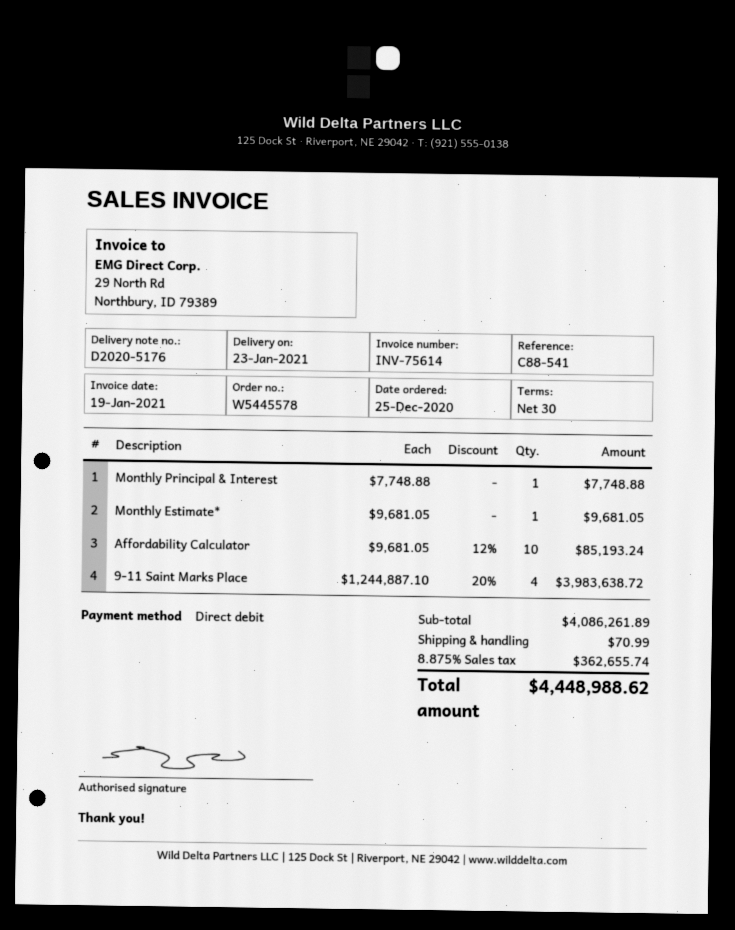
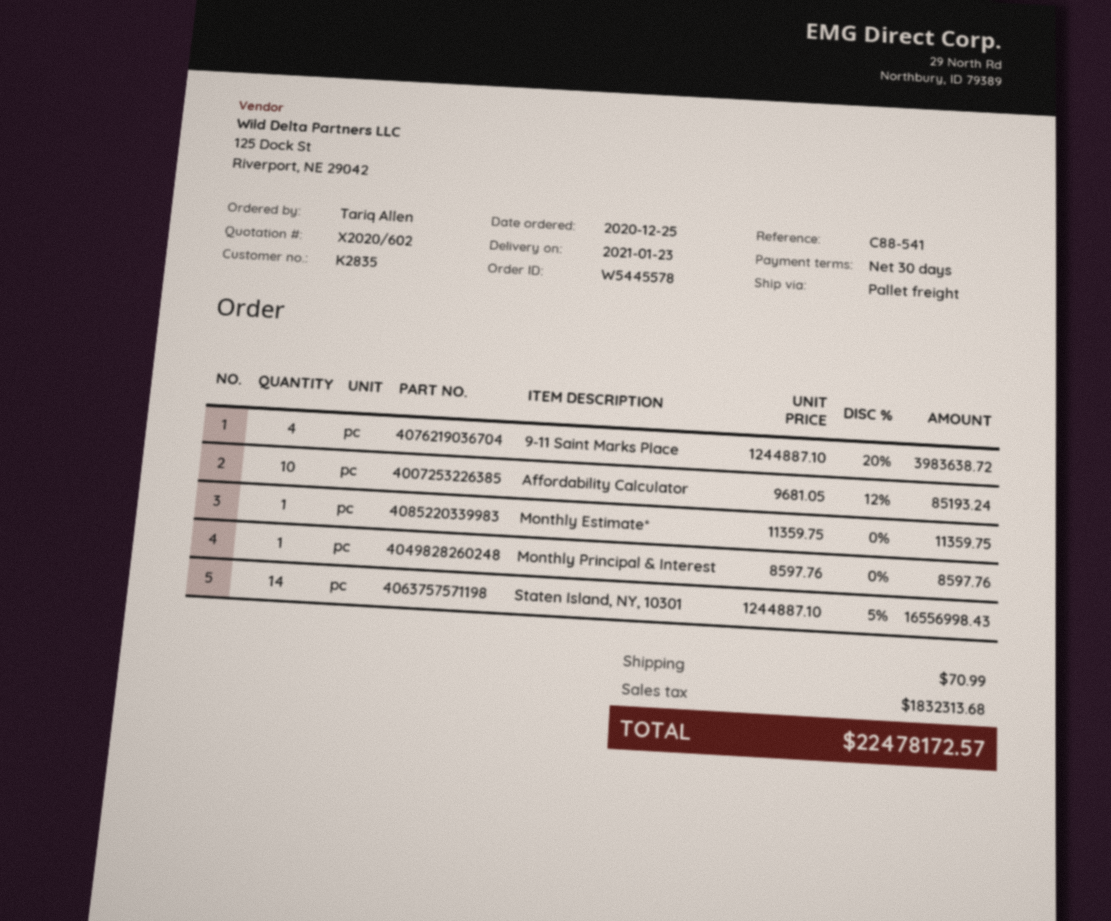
Monthly Principal & Interest: 1 x 7748.88 = 7748.88 -> 1 x 8597.76 = 8597.76
Monthly Estimate*: 1 x 9681.05 = 9681.05 -> 1 x 11359.75 = 11359.75
Staten Island, NY, 10301: none -> 14 x 1244887.10 - 5% = 16556998.43
tax: 362655.74 -> 1832313.68
total: 4448988.62 -> 22478172.57

